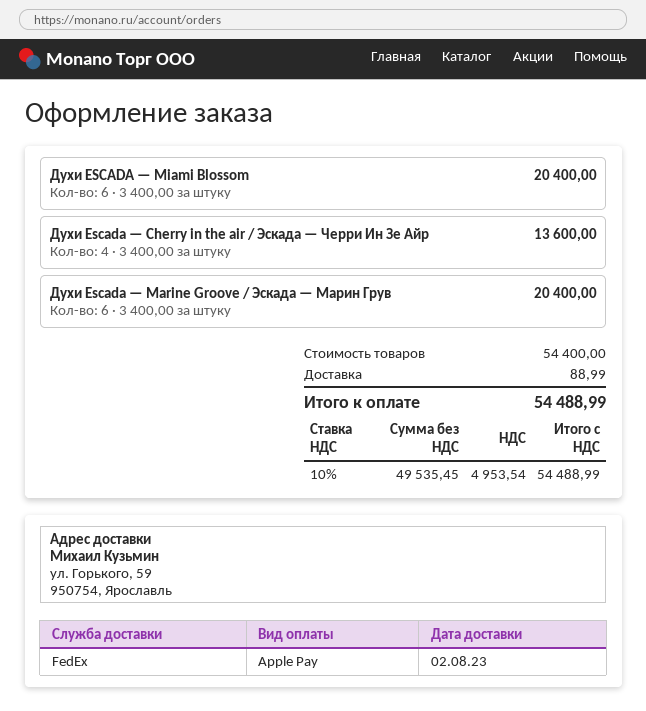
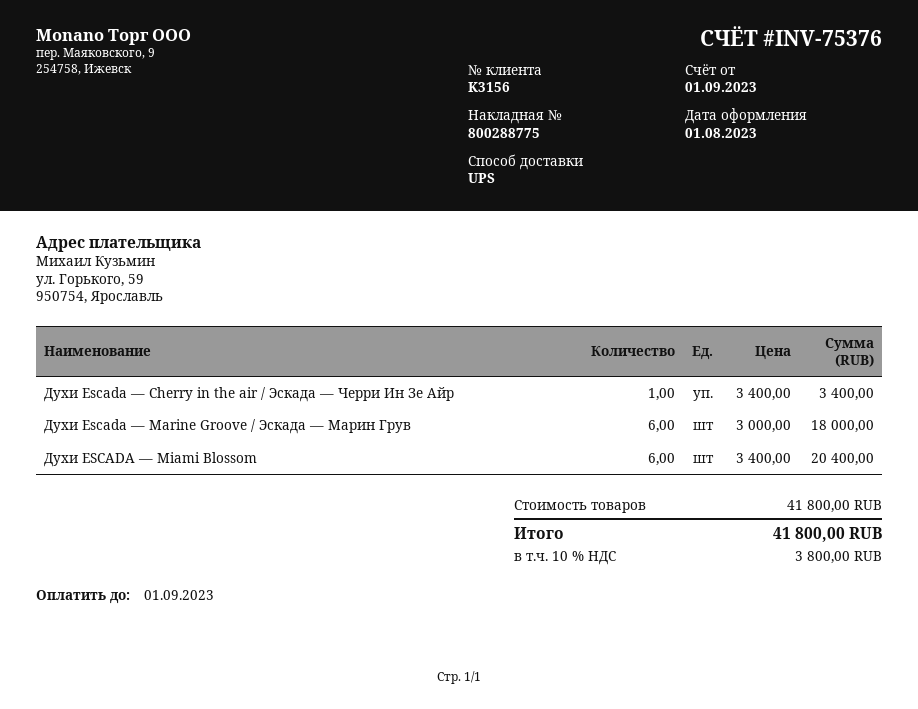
shipping method: FedEx -> UPS
Духи Escada — Cherry in the air / Эскада — Черри Ин Зе Айр: 4 x 3400.00 = 13600.00 -> 1 x 3400.00 = 3400.00
Духи Escada — Marine Groove / Эскада — Марин Грув: 6 x 3400.00 = 20400.00 -> 6 x 3000.00 = 18000.00
subtotal: 54400.00 -> 41800.00
shipping: 88.99 -> none
tax: 10% = 4953.54 -> 10% = 3800.00
total: 54488.99 -> 41800.00

